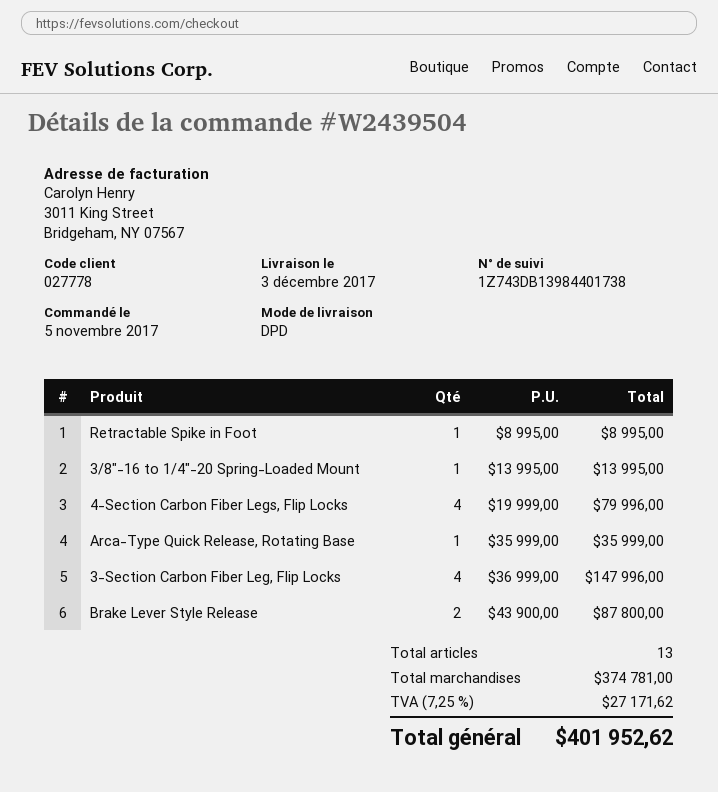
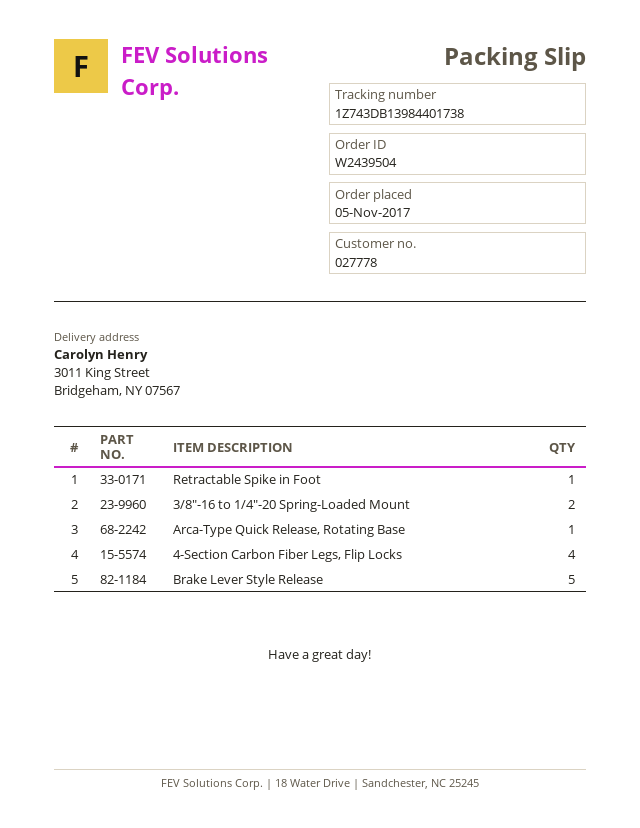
3/8"-16 to 1/4"-20 Spring-Loaded Mount: 1 -> 2
3-Section Carbon Fiber Leg, Flip Locks: 4 -> none
Brake Lever Style Release: 2 -> 5

